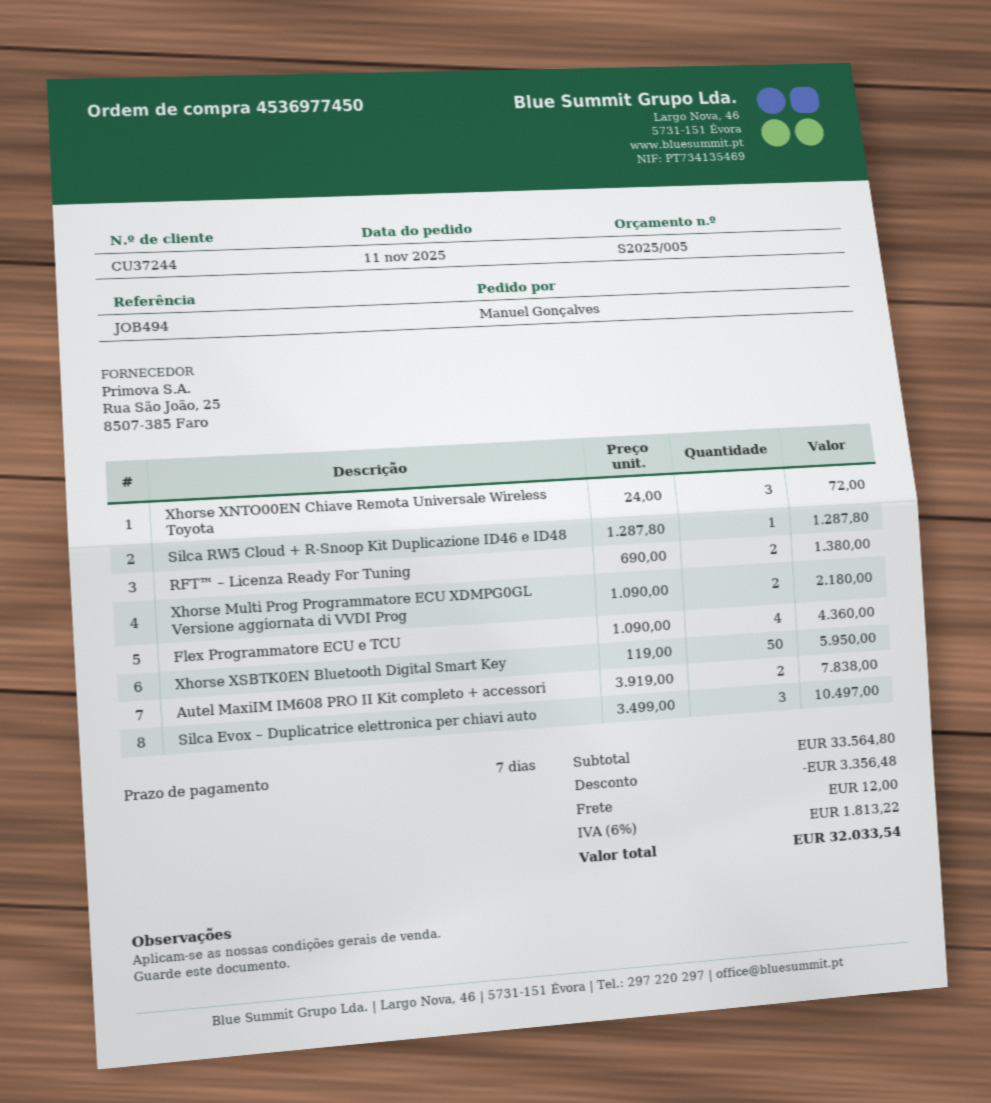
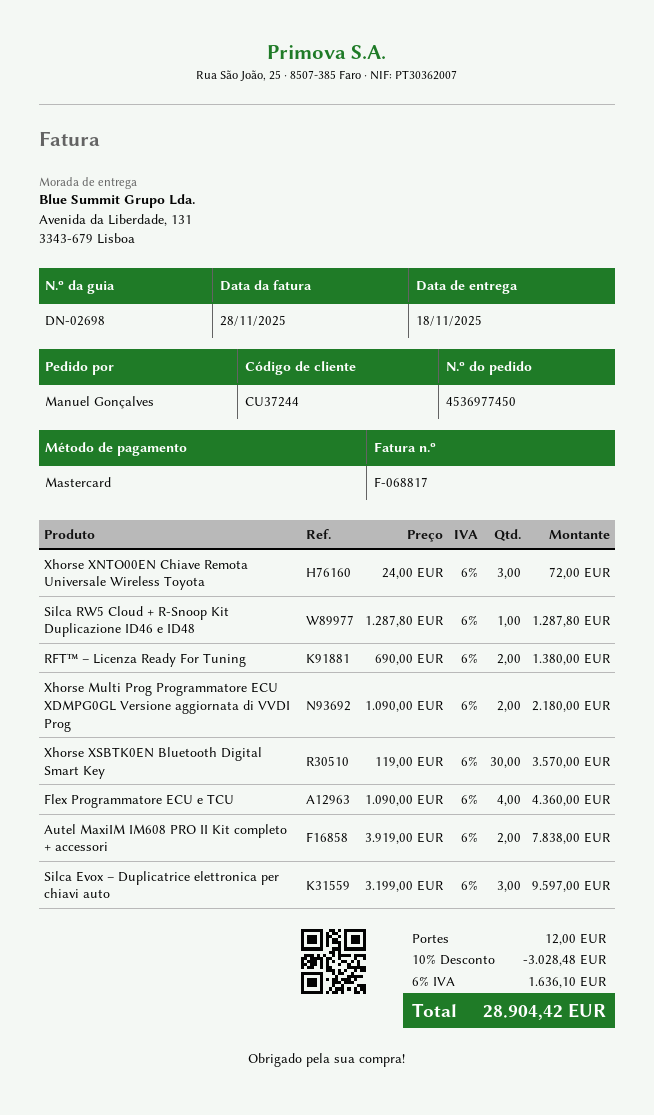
Xhorse XSBTK0EN Bluetooth Digital Smart Key: 50 x 119.00 = 5950.00 -> 30 x 119.00 = 3570.00
Silca Evox – Duplicatrice elettronica per chiavi auto: 3 x 3499.00 = 10497.00 -> 3 x 3199.00 = 9597.00
discount: 3356.48 -> 3028.48
tax: 6% = 1813.22 -> 6% = 1636.10
total: 32033.54 -> 28904.42

